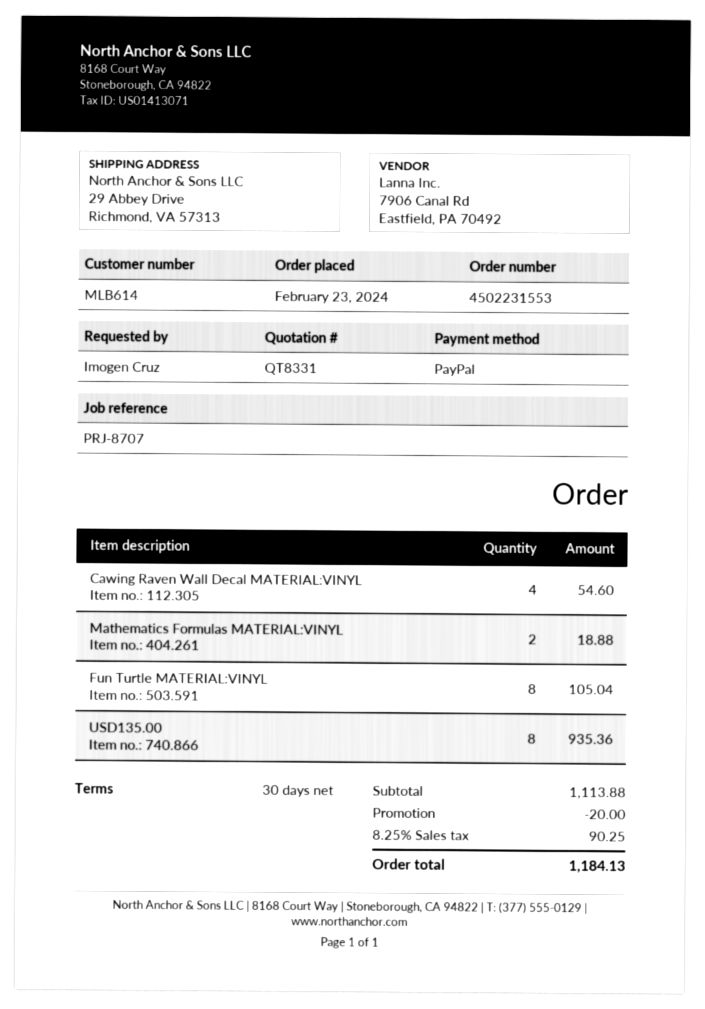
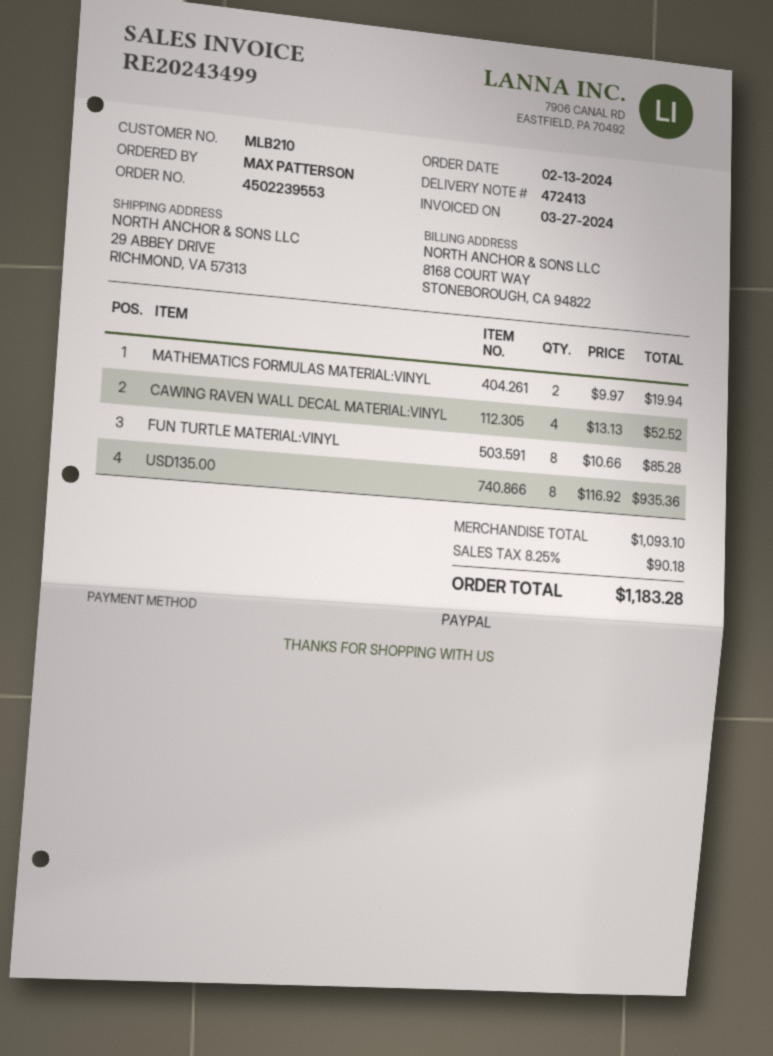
order number: 4502231553 -> 4502239553
order date: 2024-02-23 -> 2024-02-13
customer number: MLB614 -> MLB210
ordered by: Imogen Cruz -> MAX PATTERSON
Cawing Raven Wall Decal MATERIAL:VINYL: 4 for 54.60 -> 4 for 52.52
Mathematics Formulas MATERIAL:VINYL: 2 for 18.88 -> 2 for 19.94
Fun Turtle MATERIAL:VINYL: 8 for 105.04 -> 8 for 85.28
subtotal: 1113.88 -> 1093.10
discount: 20.00 -> none
tax: 8.25% = 90.25 -> 8.25% = 90.18
total: 1184.13 -> 1183.28

